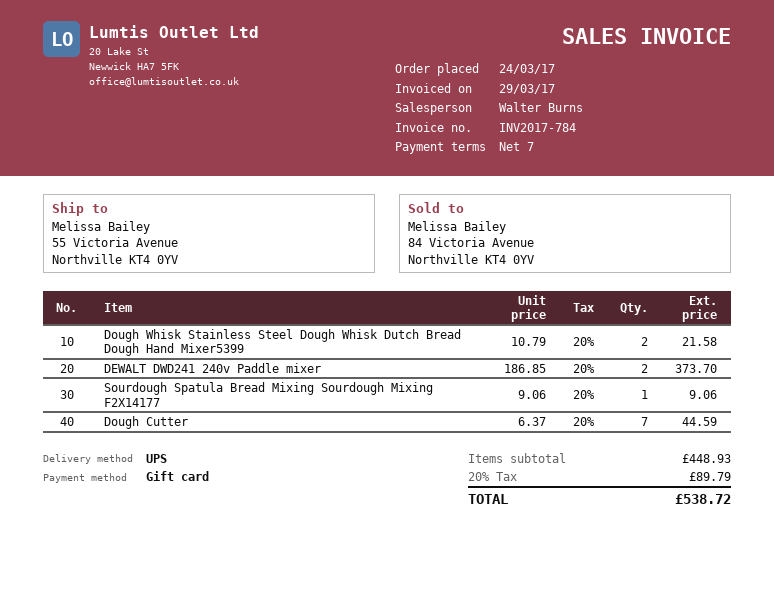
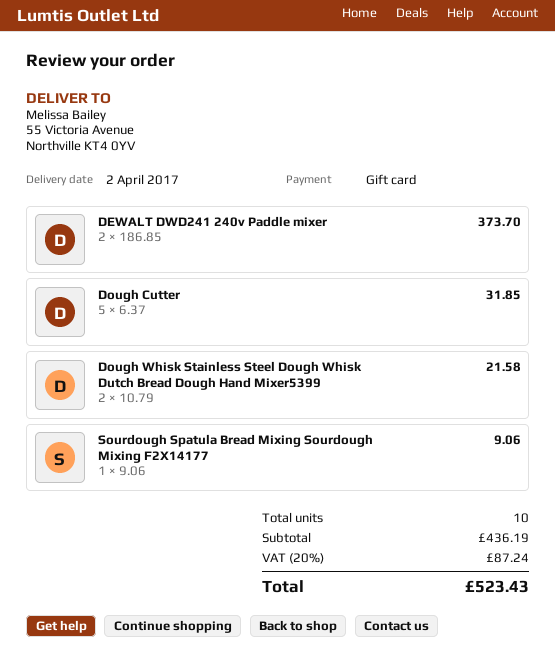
Dough Cutter: 7 x 6.37 = 44.59 -> 5 x 6.37 = 31.85
subtotal: 448.93 -> 436.19
tax: 20% = 89.79 -> 20% = 87.24
total: 538.72 -> 523.43

